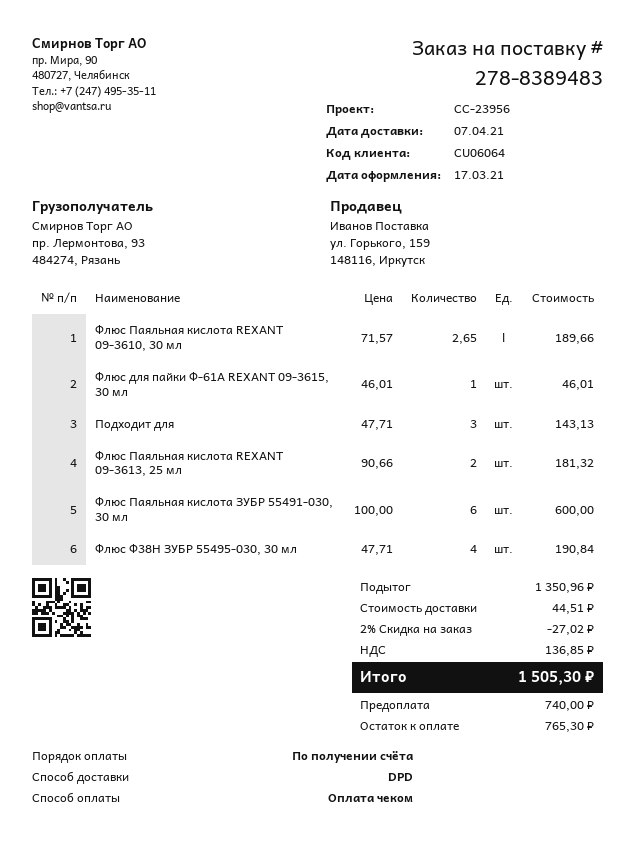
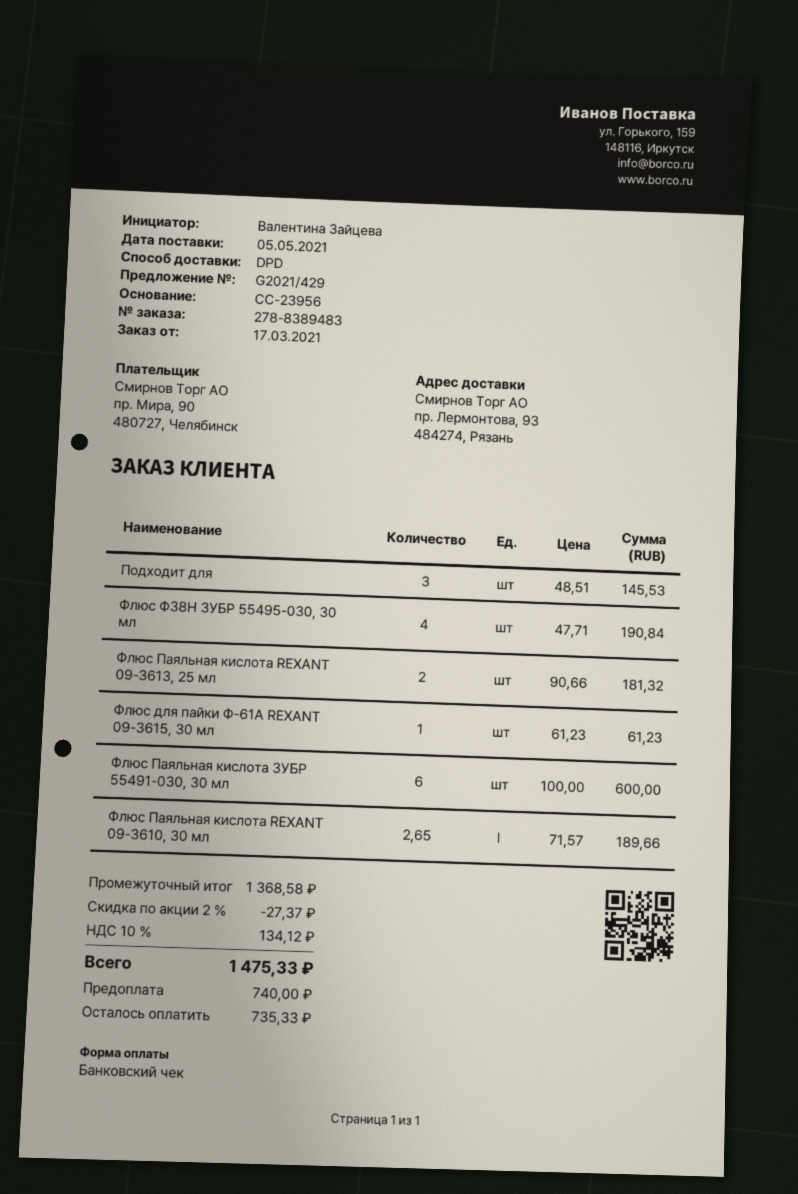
delivery date: 2021-04-07 -> 2021-05-05
Флюс для пайки Ф-61А REXANT 09-3615, 30 мл: 1 x 46.01 = 46.01 -> 1 x 61.23 = 61.23
Подходит для: 3 x 47.71 = 143.13 -> 3 x 48.51 = 145.53
subtotal: 1350.96 -> 1368.58
discount: 2% = 27.02 -> 2% = 27.37
shipping: 44.51 -> none
tax: 136.85 -> 134.12
total: 1505.30 -> 1475.33
balance: 765.30 -> 735.33

